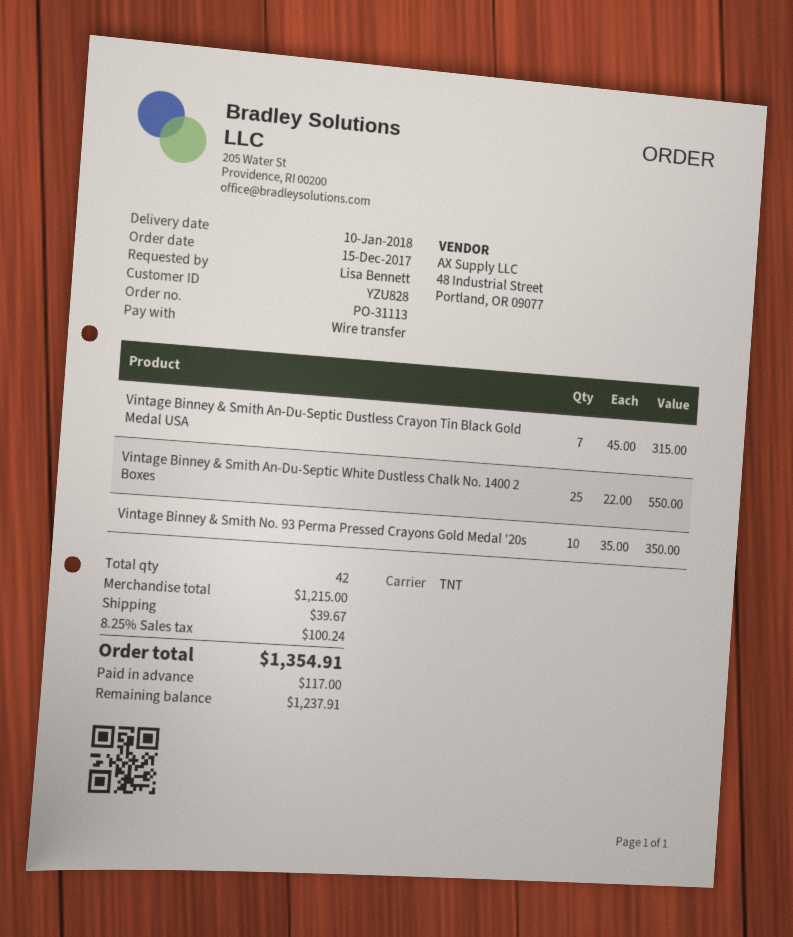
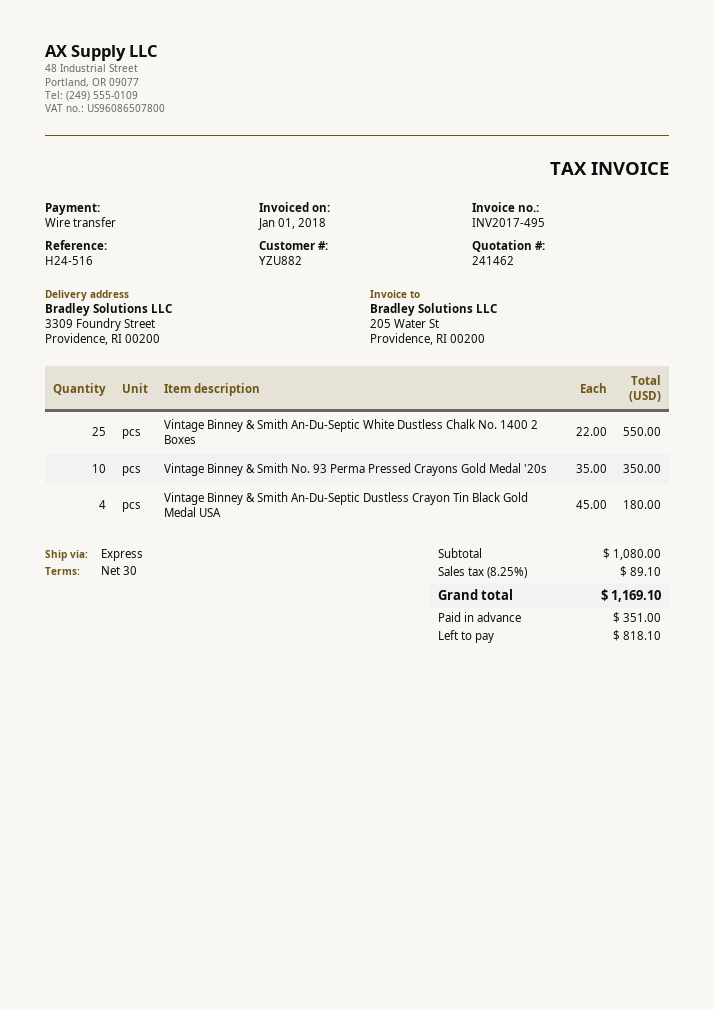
customer number: YZU828 -> YZU882
shipping method: TNT -> express
Vintage Binney & Smith An-Du-Septic Dustless Crayon Tin Black Gold Medal USA: 7 x 45.00 = 315.00 -> 4 x 45.00 = 180.00
subtotal: 1215.00 -> 1080.00
shipping: 39.67 -> none
tax: 8.25% = 100.24 -> 8.25% = 89.10
total: 1354.91 -> 1169.10
deposit: 117.00 -> 351.00
balance: 1237.91 -> 818.10

